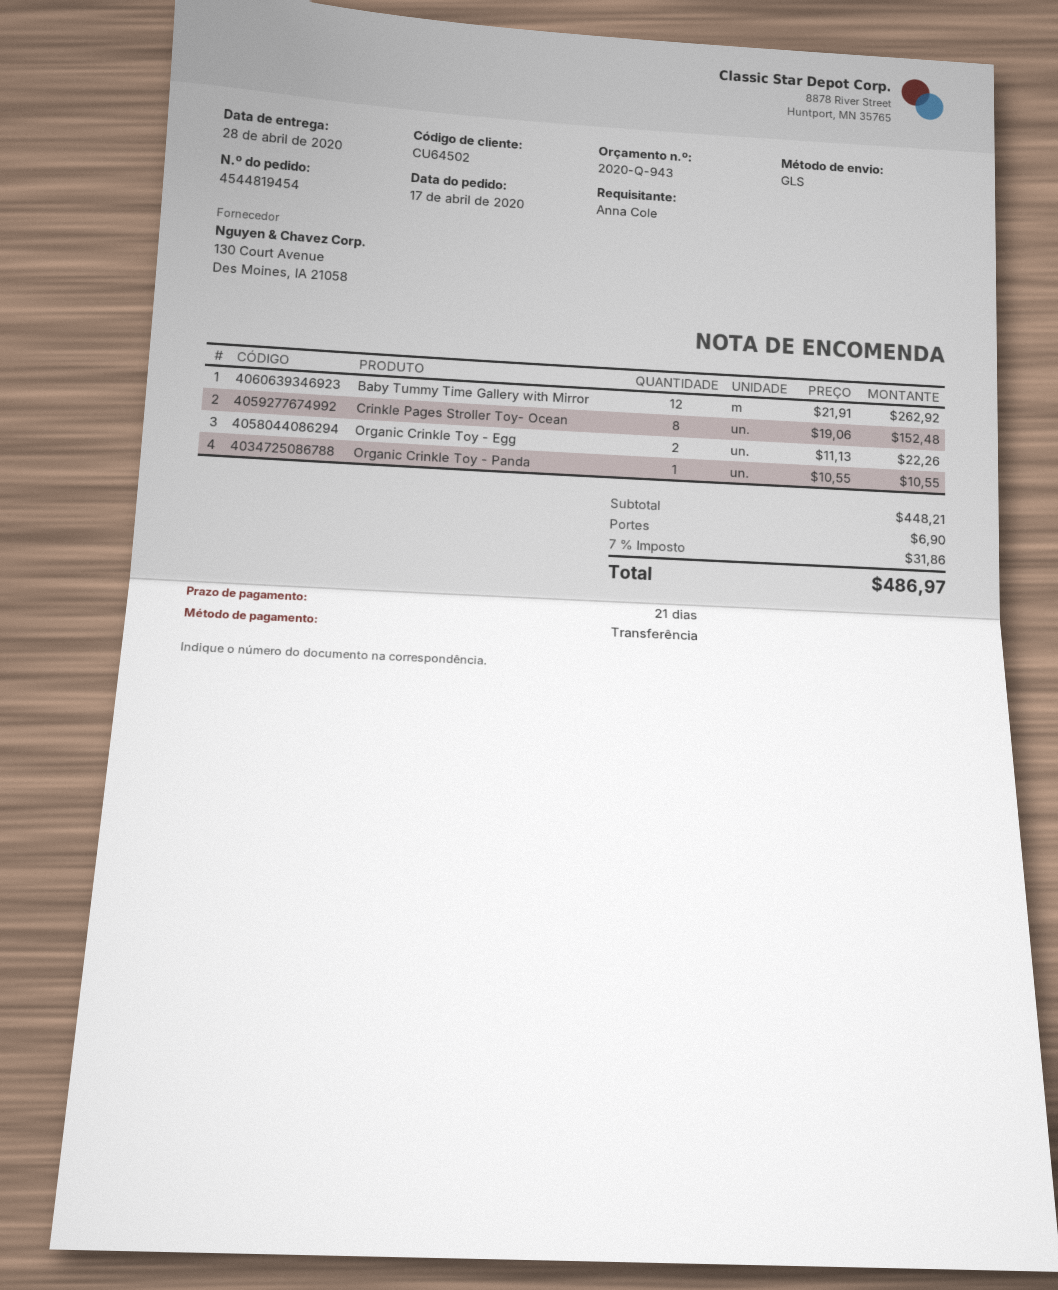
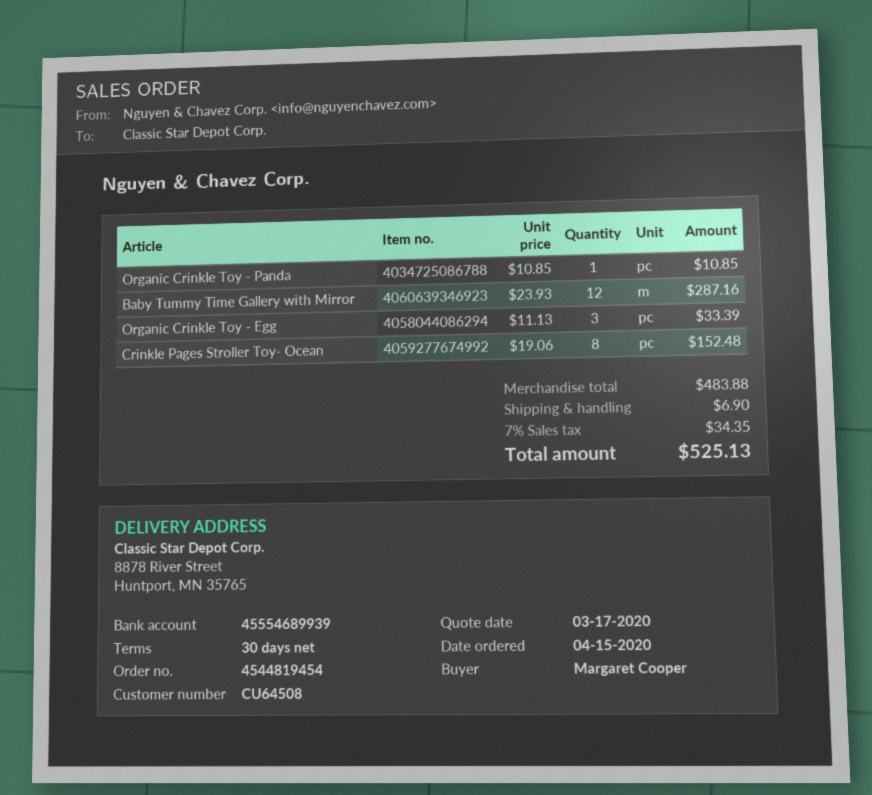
order date: 2020-04-17 -> 2020-04-15
payment terms: 21 days -> 30 days
customer number: CU64502 -> CU64508
ordered by: Anna Cole -> Margaret Cooper
Baby Tummy Time Gallery with Mirror: 12 x 21.91 = 262.92 -> 12 x 23.93 = 287.16
Organic Crinkle Toy - Egg: 2 x 11.13 = 22.26 -> 3 x 11.13 = 33.39
Organic Crinkle Toy - Panda: 1 x 10.55 = 10.55 -> 1 x 10.85 = 10.85
subtotal: 448.21 -> 483.88
tax: 7% = 31.86 -> 7% = 34.35
total: 486.97 -> 525.13

